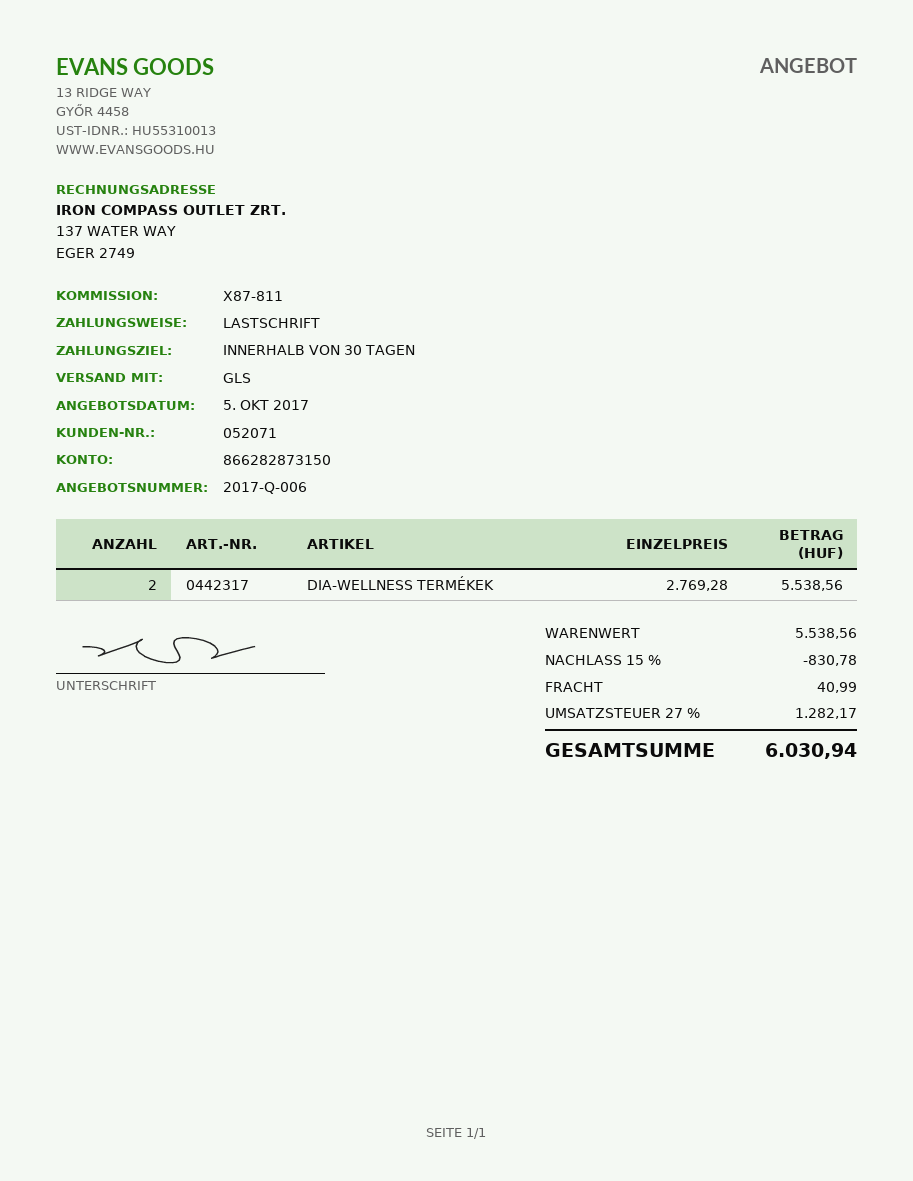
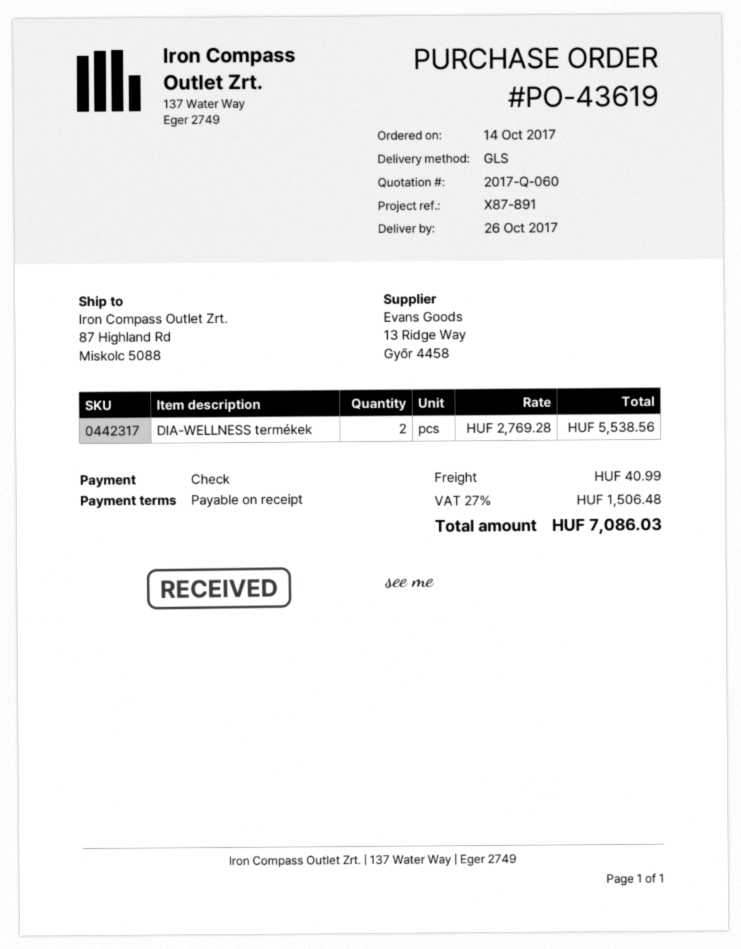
quote number: 2017-Q-006 -> 2017-Q-060
payment terms: 30 days -> on receipt
reference: X87-811 -> X87-891
payment method: direct debit -> cheque
discount: 15% = 830.78 -> none
tax: 27% = 1282.17 -> 27% = 1506.48
total: 6030.94 -> 7086.03

